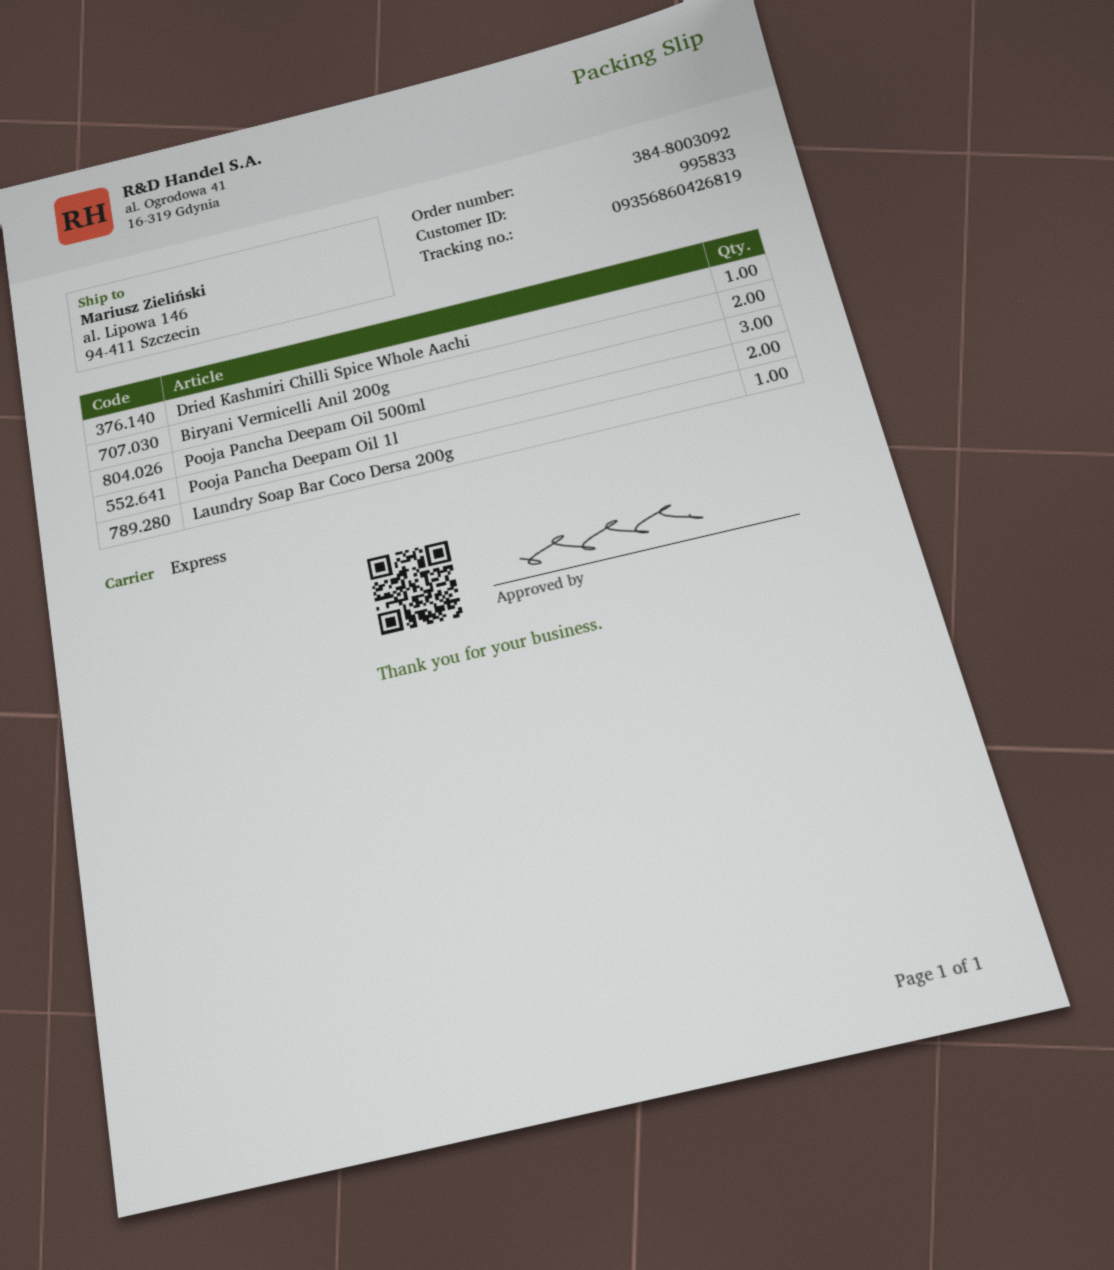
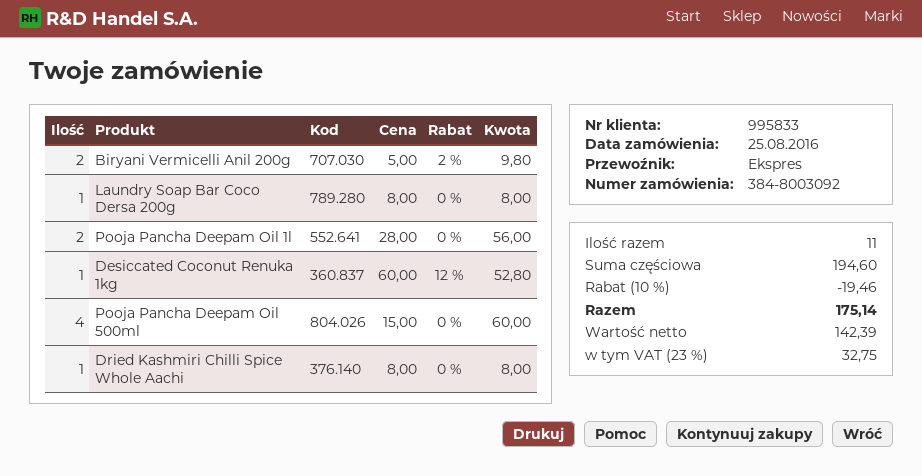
Pooja Pancha Deepam Oil 500ml: 3 -> 4
Desiccated Coconut Renuka 1kg: none -> 1

